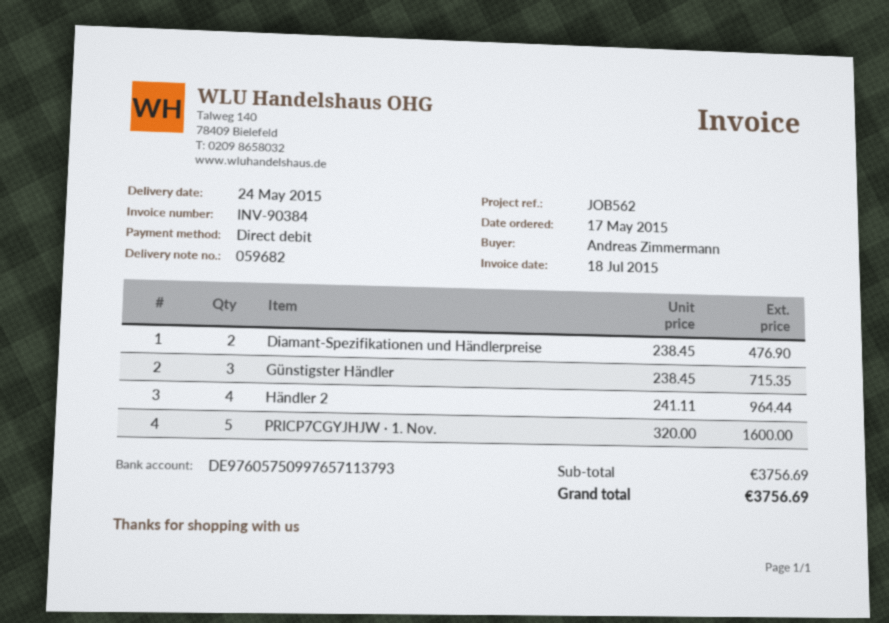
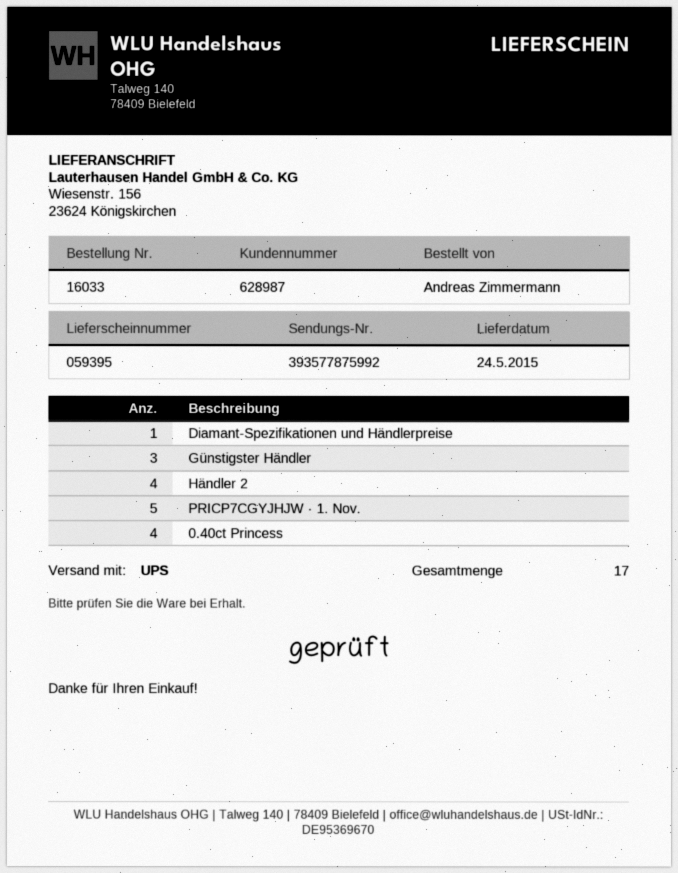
delivery note number: 059682 -> 059395
Diamant-Spezifikationen und Händlerpreise: 2 -> 1
0.40ct Princess: none -> 4

